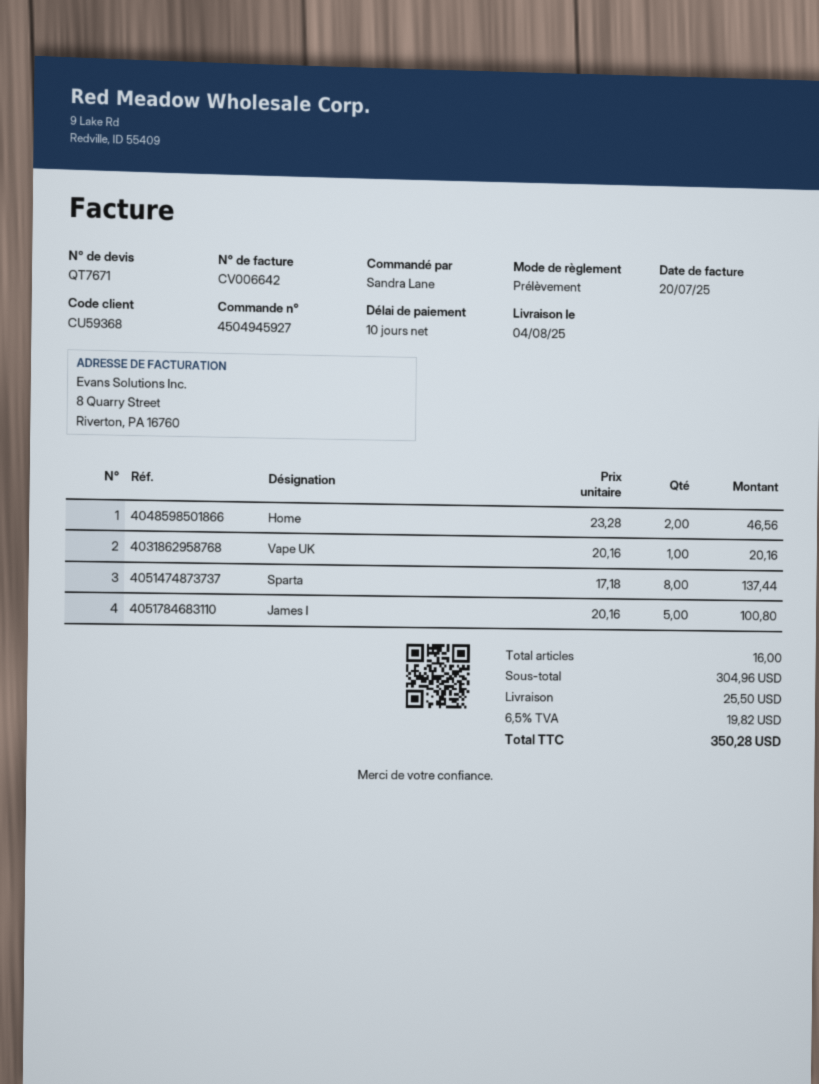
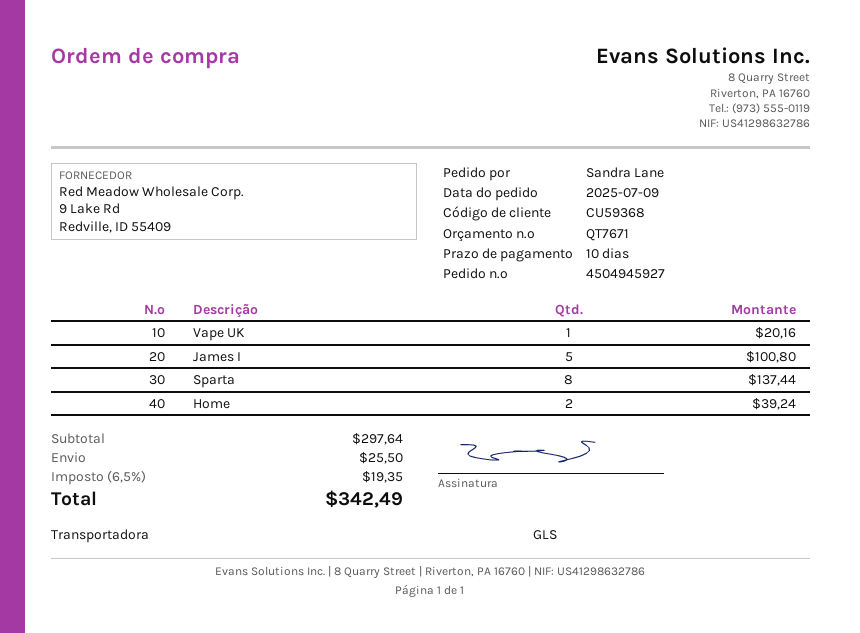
Home: 2 for 46.56 -> 2 for 39.24
subtotal: 304.96 -> 297.64
tax: 6.5% = 19.82 -> 6.5% = 19.35
total: 350.28 -> 342.49

